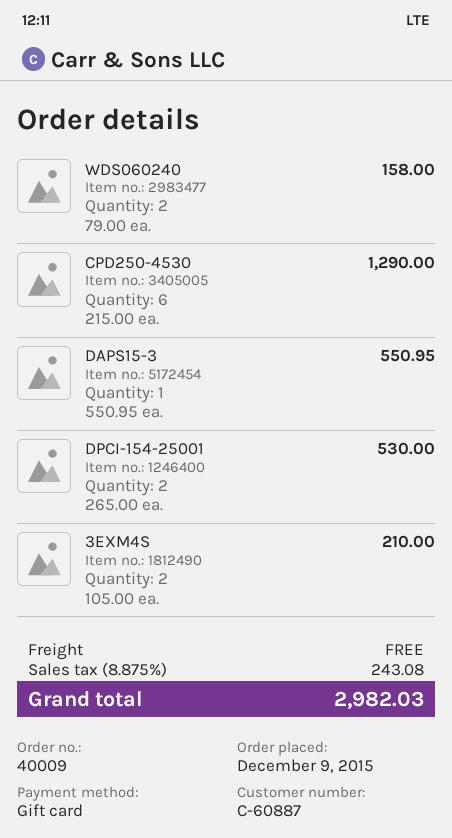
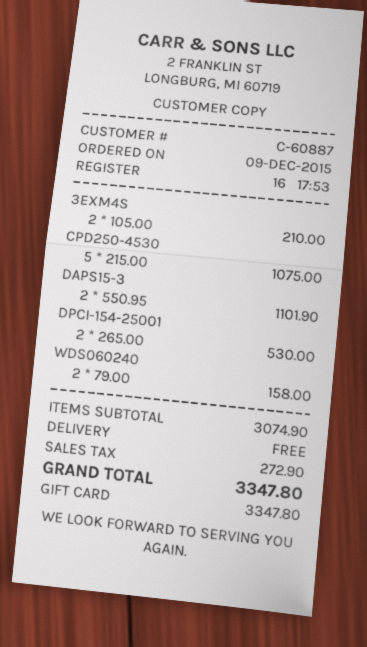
CPD250-4530: 6 x 215.00 = 1290.00 -> 5 x 215.00 = 1075.00
DAPS15-3: 1 x 550.95 = 550.95 -> 2 x 550.95 = 1101.90
tax: 243.08 -> 272.90
total: 2982.03 -> 3347.80

